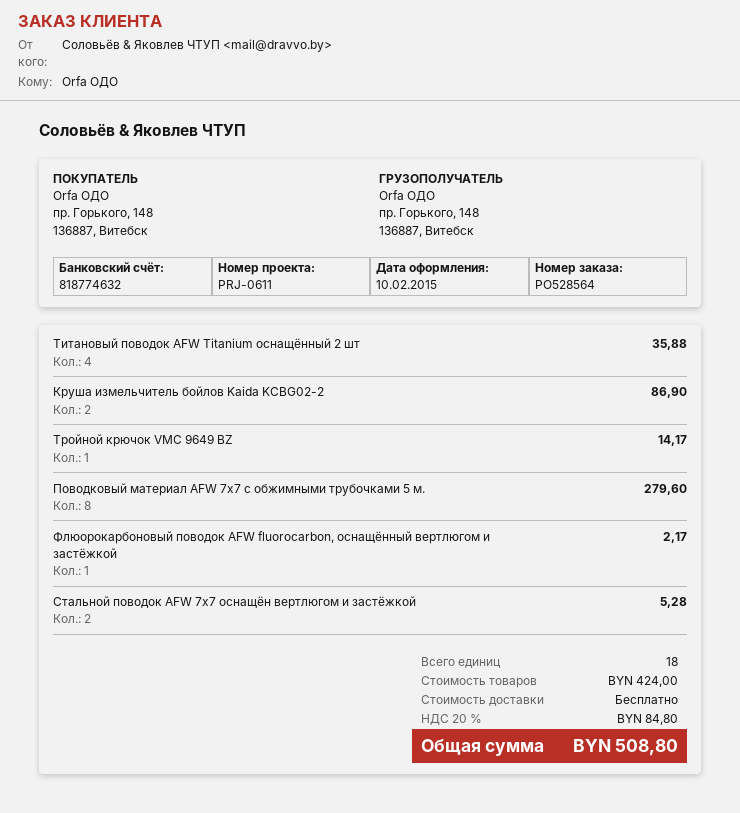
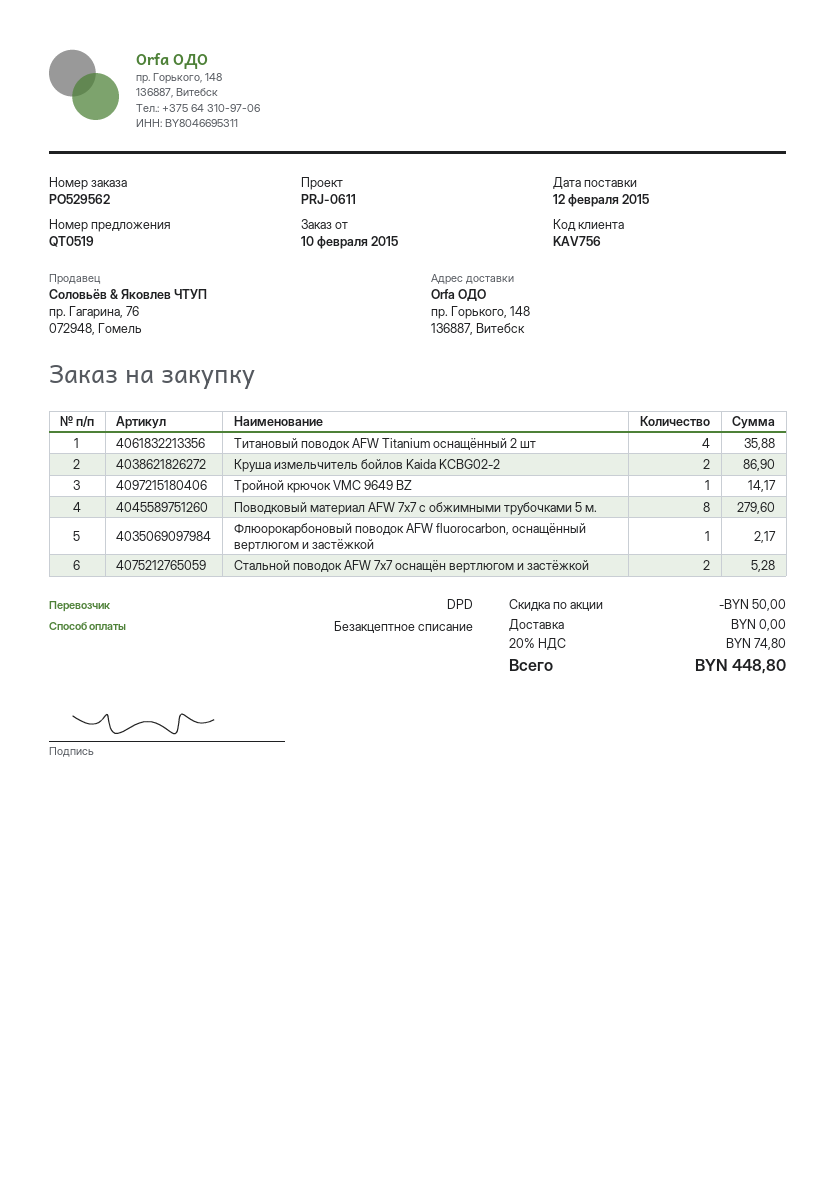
order number: PO528564 -> PO529562
discount: none -> 50.00
tax: 20% = 84.80 -> 20% = 74.80
total: 508.80 -> 448.80

